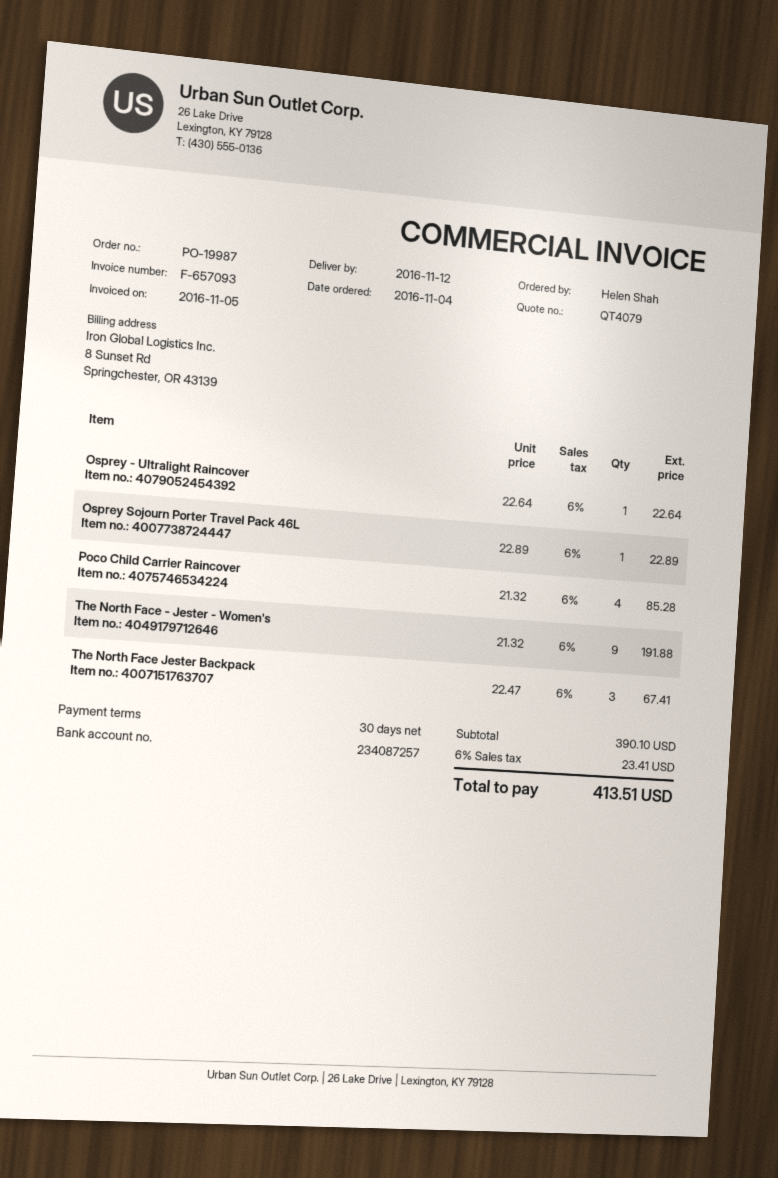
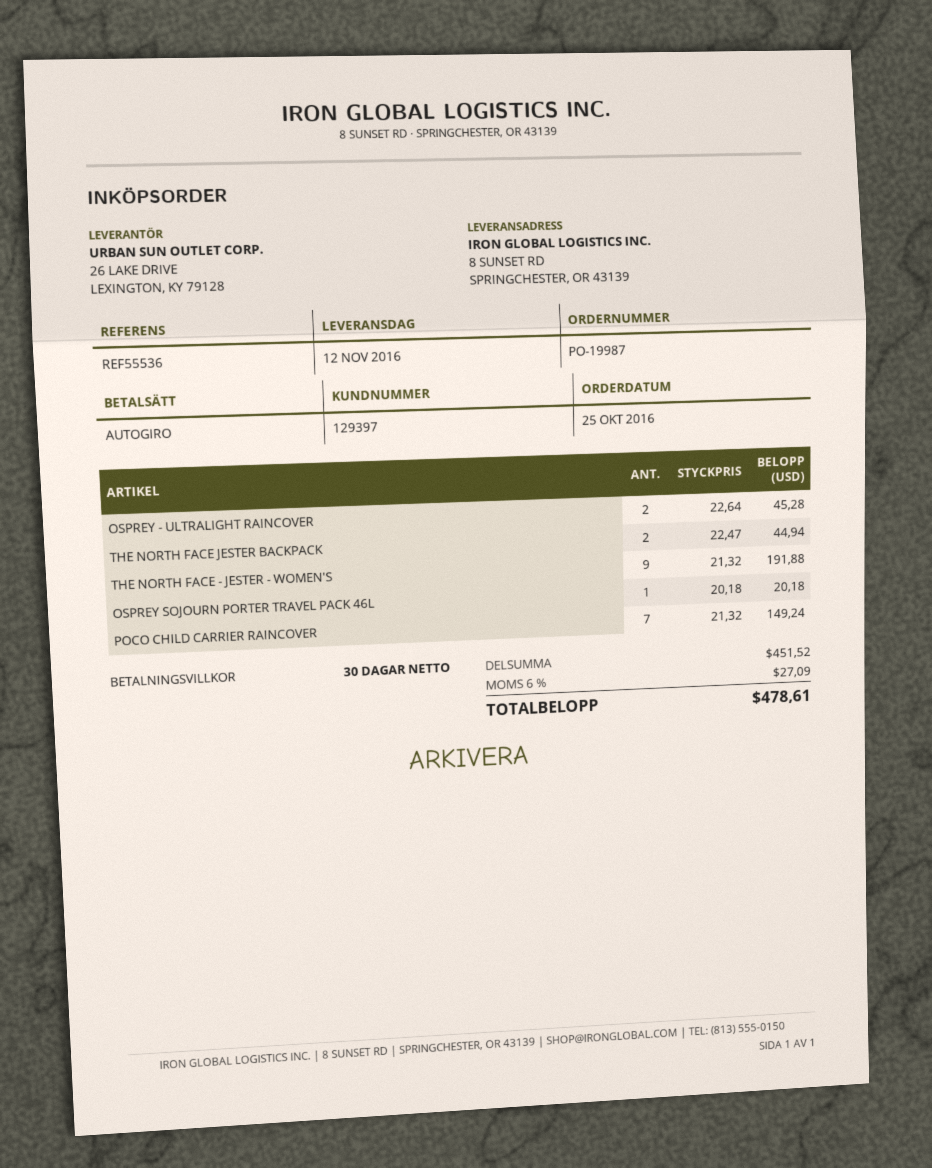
order date: 2016-11-04 -> 2016-10-25
Osprey - Ultralight Raincover: 1 x 22.64 = 22.64 -> 2 x 22.64 = 45.28
Osprey Sojourn Porter Travel Pack 46L: 1 x 22.89 = 22.89 -> 1 x 20.18 = 20.18
Poco Child Carrier Raincover: 4 x 21.32 = 85.28 -> 7 x 21.32 = 149.24
The North Face Jester Backpack: 3 x 22.47 = 67.41 -> 2 x 22.47 = 44.94
subtotal: 390.10 -> 451.52
tax: 6% = 23.41 -> 6% = 27.09
total: 413.51 -> 478.61

